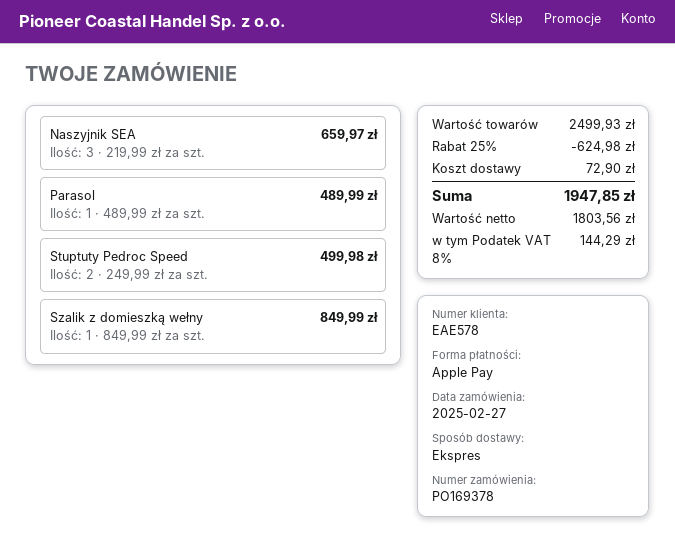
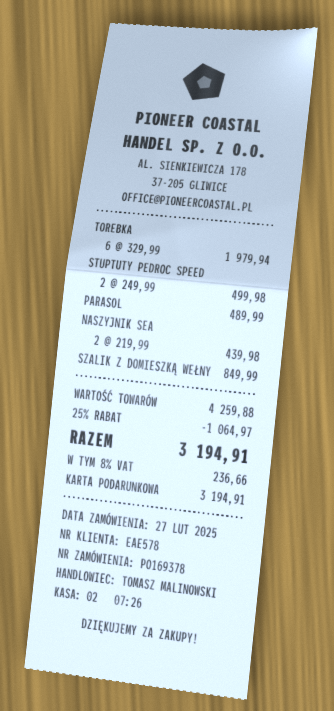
payment method: Apple Pay -> gift card
Naszyjnik SEA: 3 x 219.99 = 659.97 -> 2 x 219.99 = 439.98
TOREBKA: none -> 6 x 329.99 = 1979.94
subtotal: 2499.93 -> 4259.88
discount: 25% = 624.98 -> 25% = 1064.97
shipping: 72.90 -> none
tax: 8% = 144.29 -> 8% = 236.66
total: 1947.85 -> 3194.91

